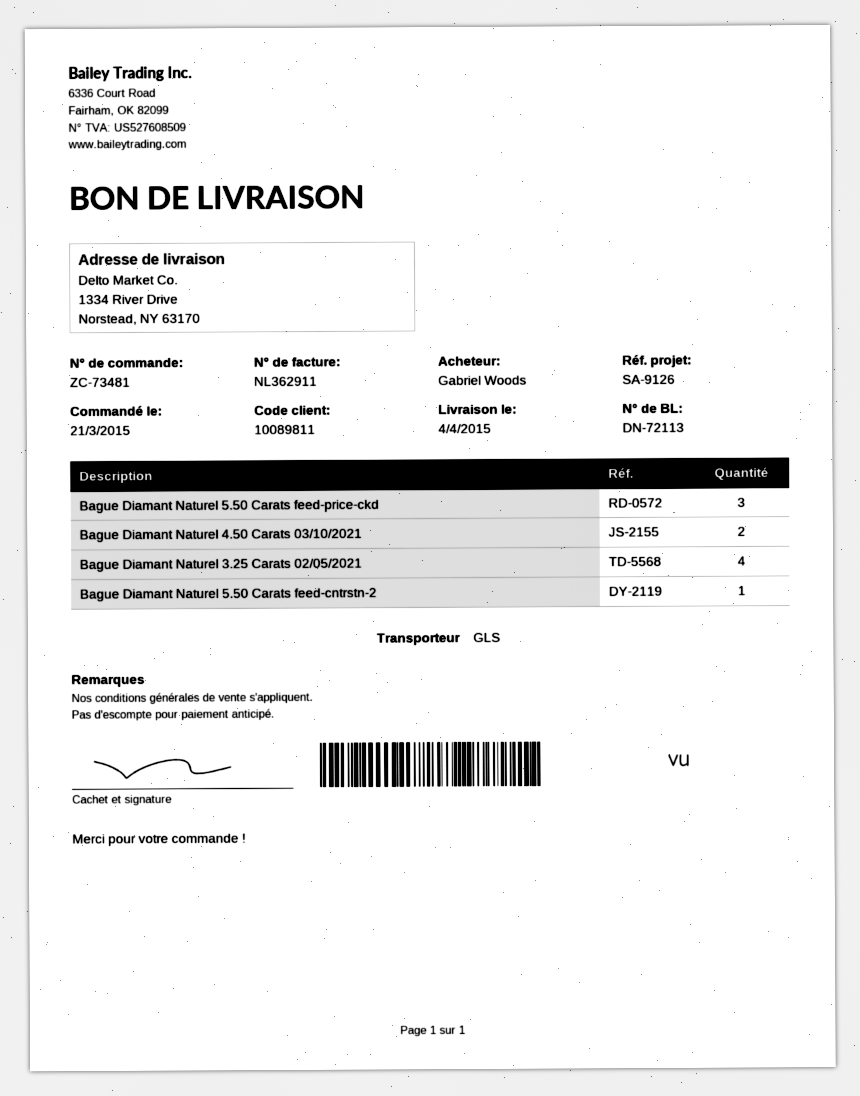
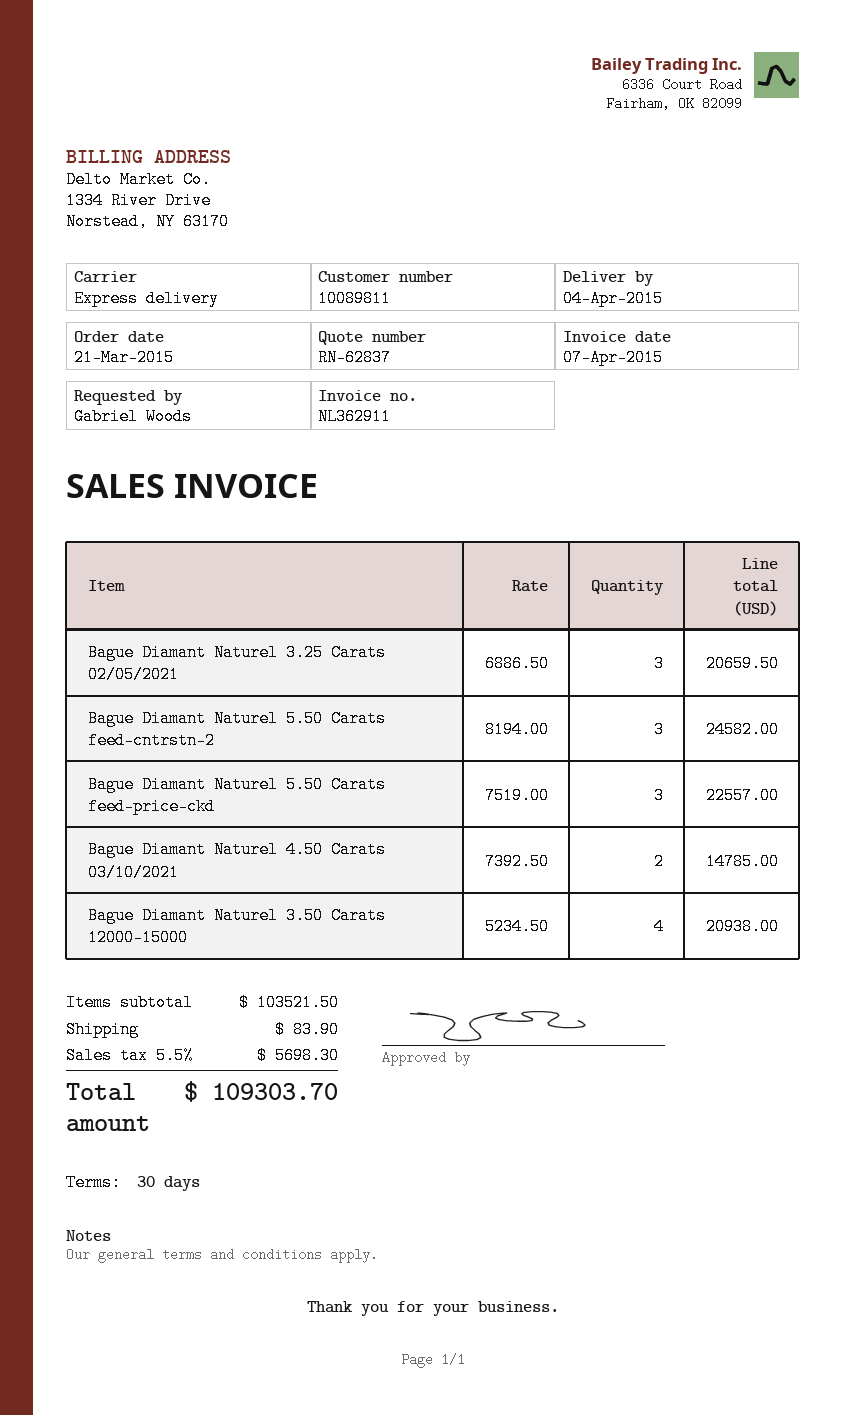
shipping method: GLS -> express
Bague Diamant Naturel 3.25 Carats 02/05/2021: 4 -> 3
Bague Diamant Naturel 5.50 Carats feed-cntrstn-2: 1 -> 3
Bague Diamant Naturel 3.50 Carats 12000-15000: none -> 4

